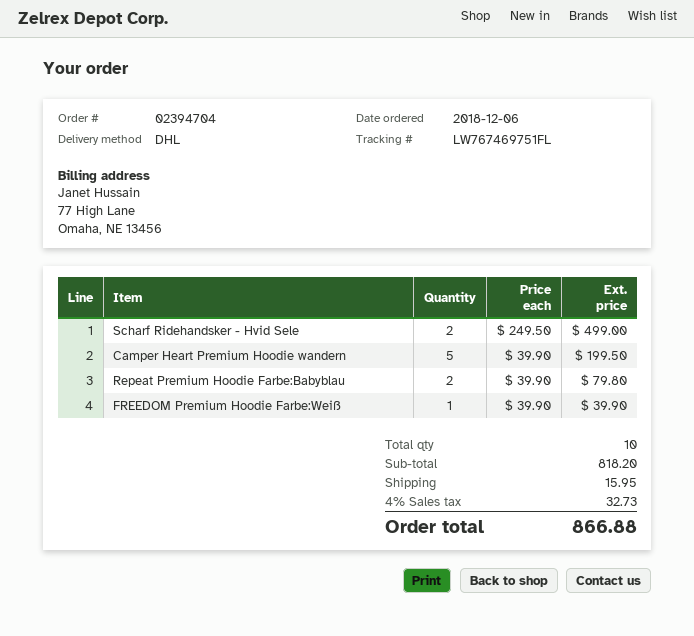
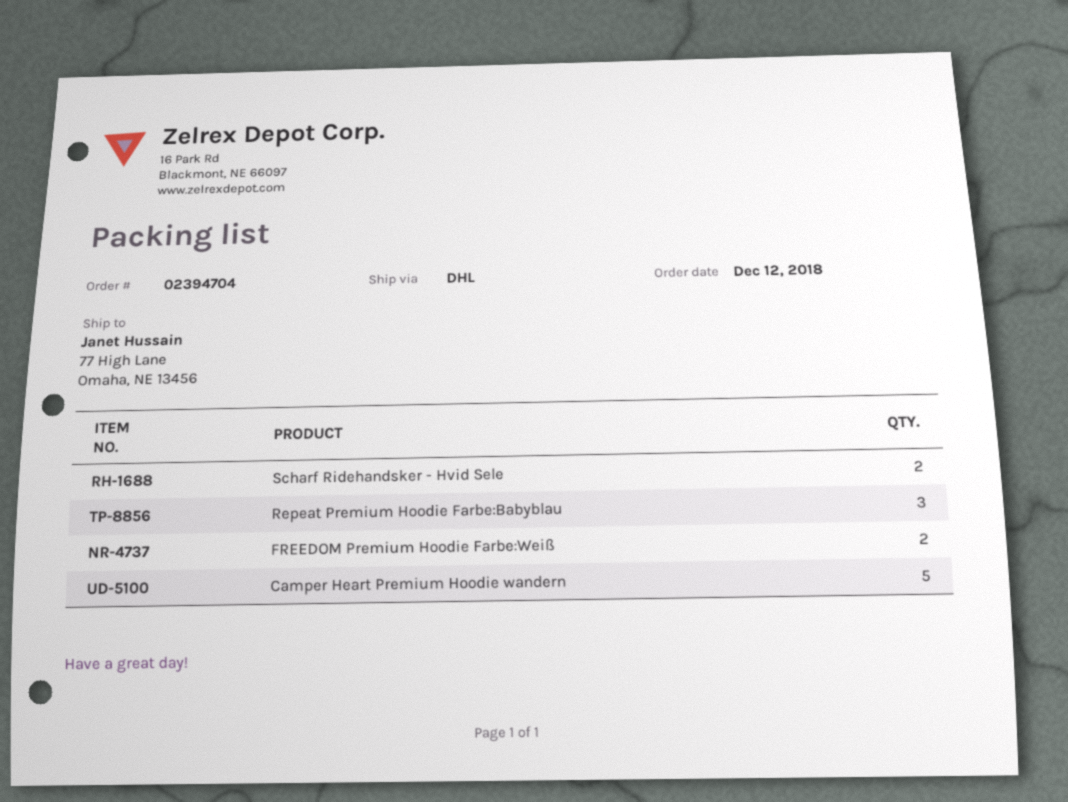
order date: 2018-12-06 -> 2018-12-12
Repeat Premium Hoodie Farbe:Babyblau: 2 -> 3
FREEDOM Premium Hoodie Farbe:Weiß: 1 -> 2

